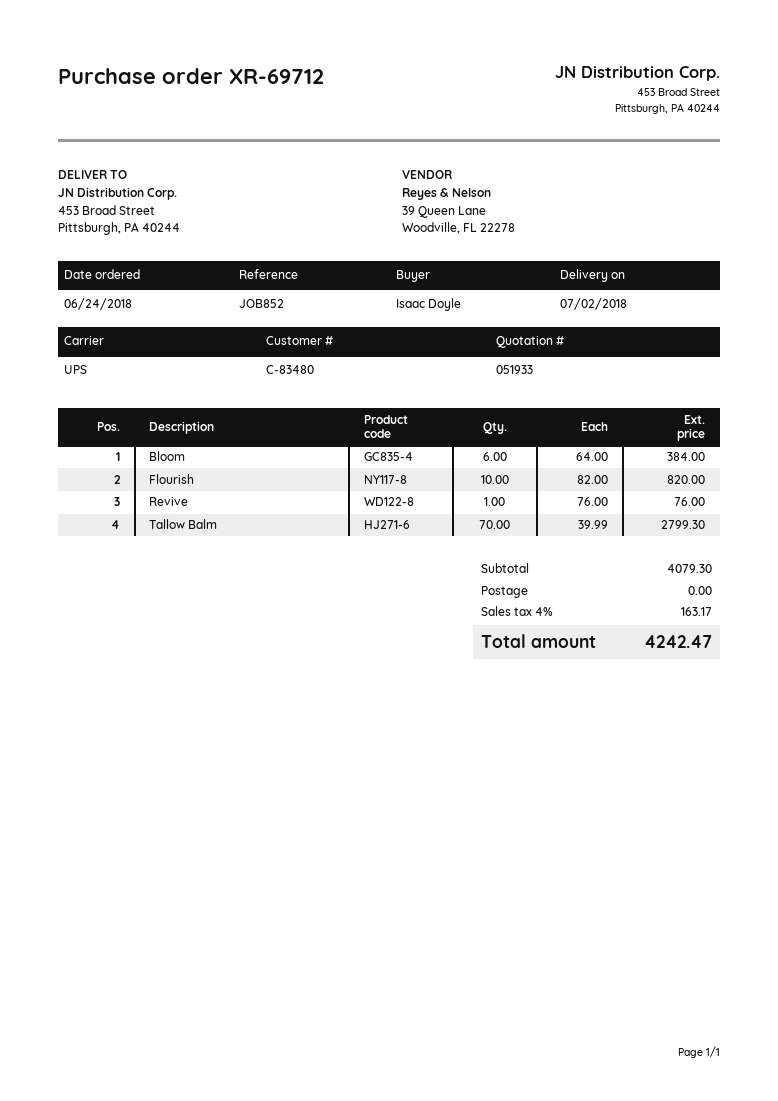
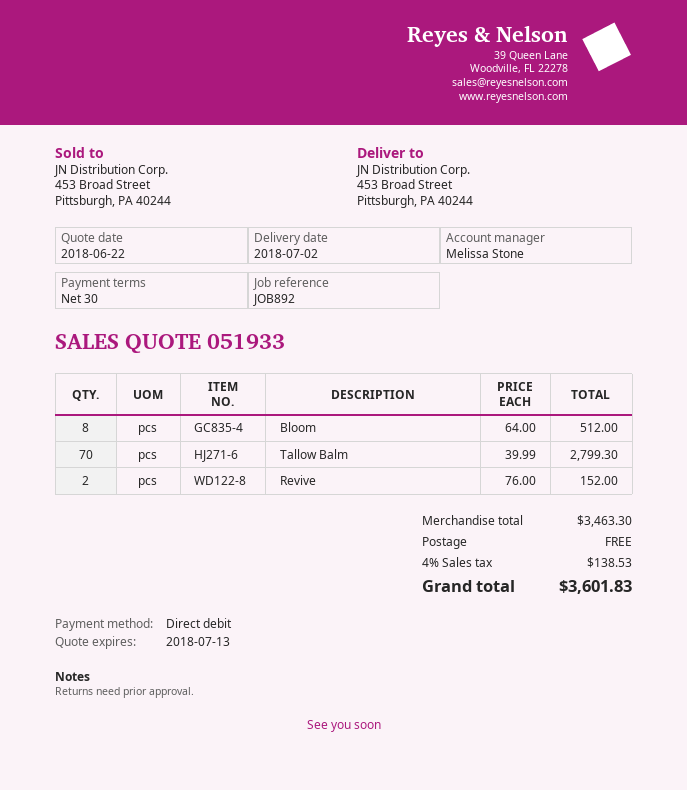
reference: JOB852 -> JOB892
Bloom: 6 x 64.00 = 384.00 -> 8 x 64.00 = 512.00
Flourish: 10 x 82.00 = 820.00 -> none
Revive: 1 x 76.00 = 76.00 -> 2 x 76.00 = 152.00
subtotal: 4079.30 -> 3463.30
tax: 4% = 163.17 -> 4% = 138.53
total: 4242.47 -> 3601.83

